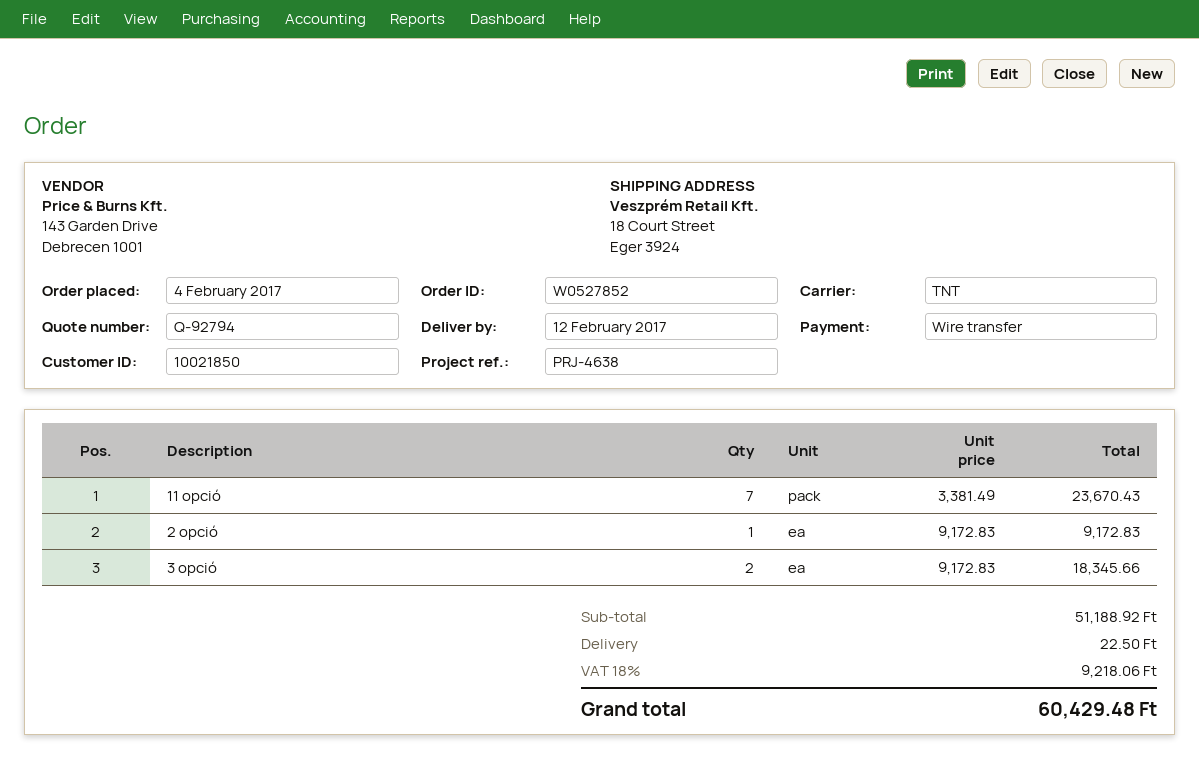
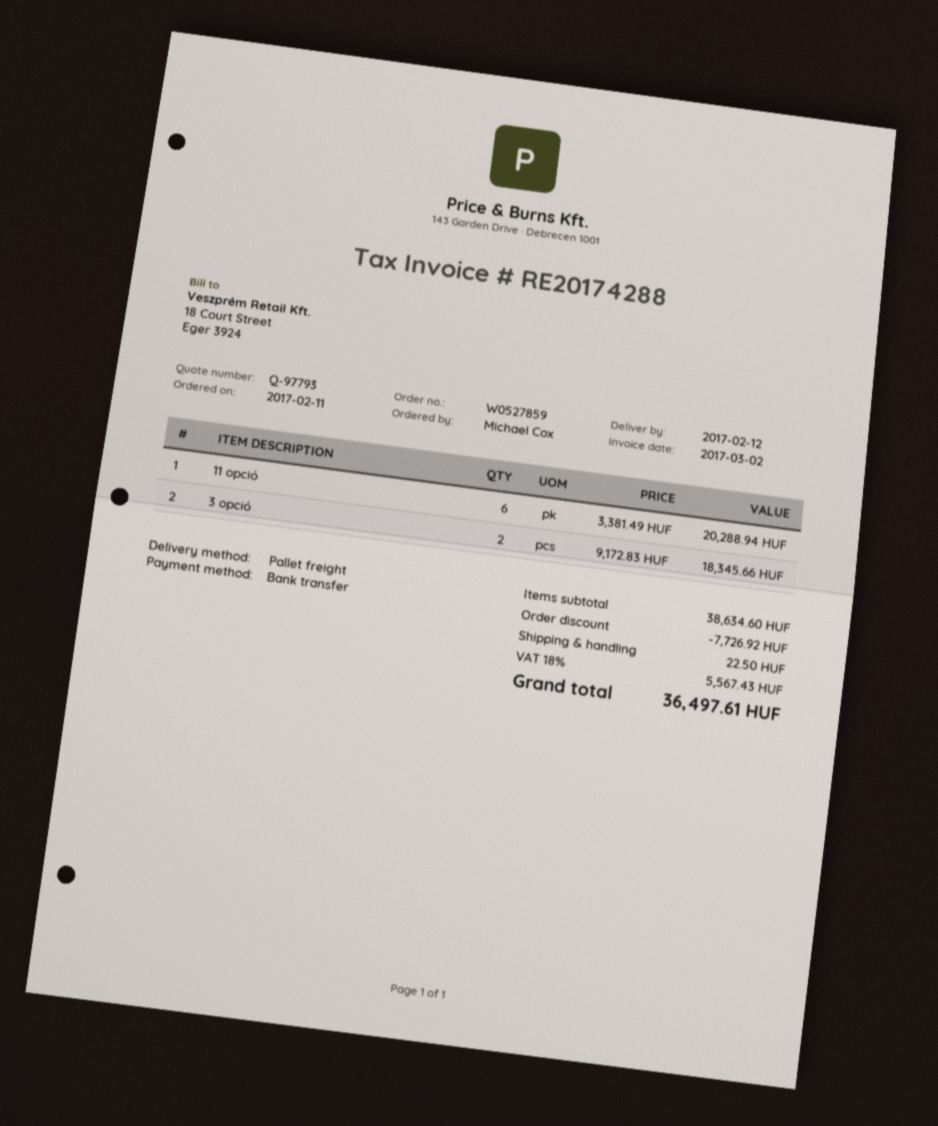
quote number: Q-92794 -> Q-97793
order number: W0527852 -> W0527859
order date: 2017-02-04 -> 2017-02-11
shipping method: TNT -> pallet freight
11 opció: 7 x 3381.49 = 23670.43 -> 6 x 3381.49 = 20288.94
2 opció: 1 x 9172.83 = 9172.83 -> none
subtotal: 51188.92 -> 38634.60
discount: none -> 7726.92
tax: 18% = 9218.06 -> 18% = 5567.43
total: 60429.48 -> 36497.61

